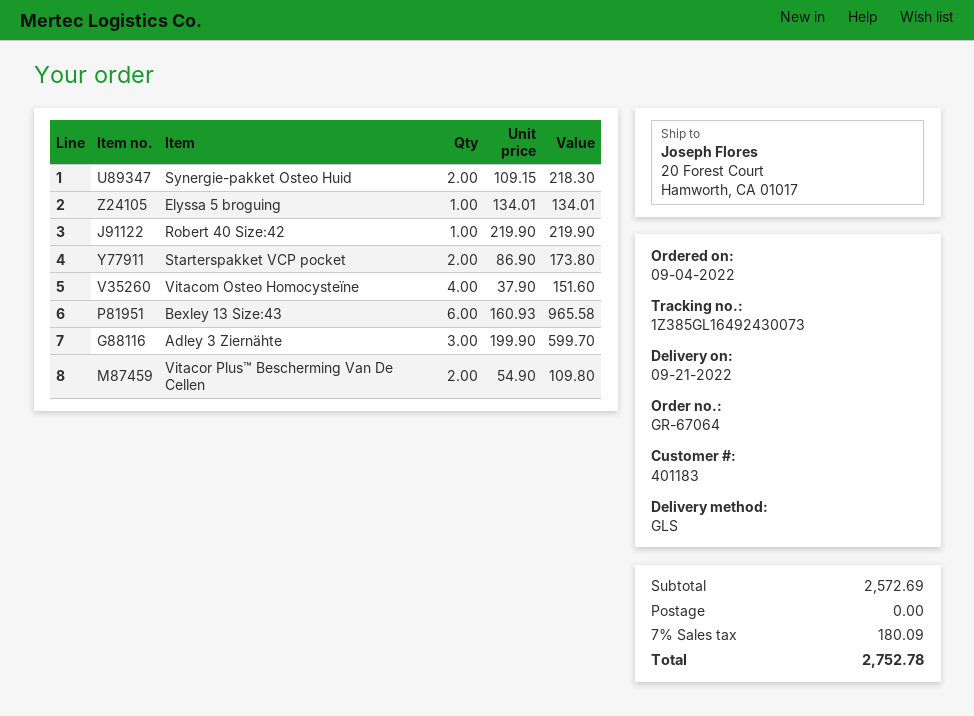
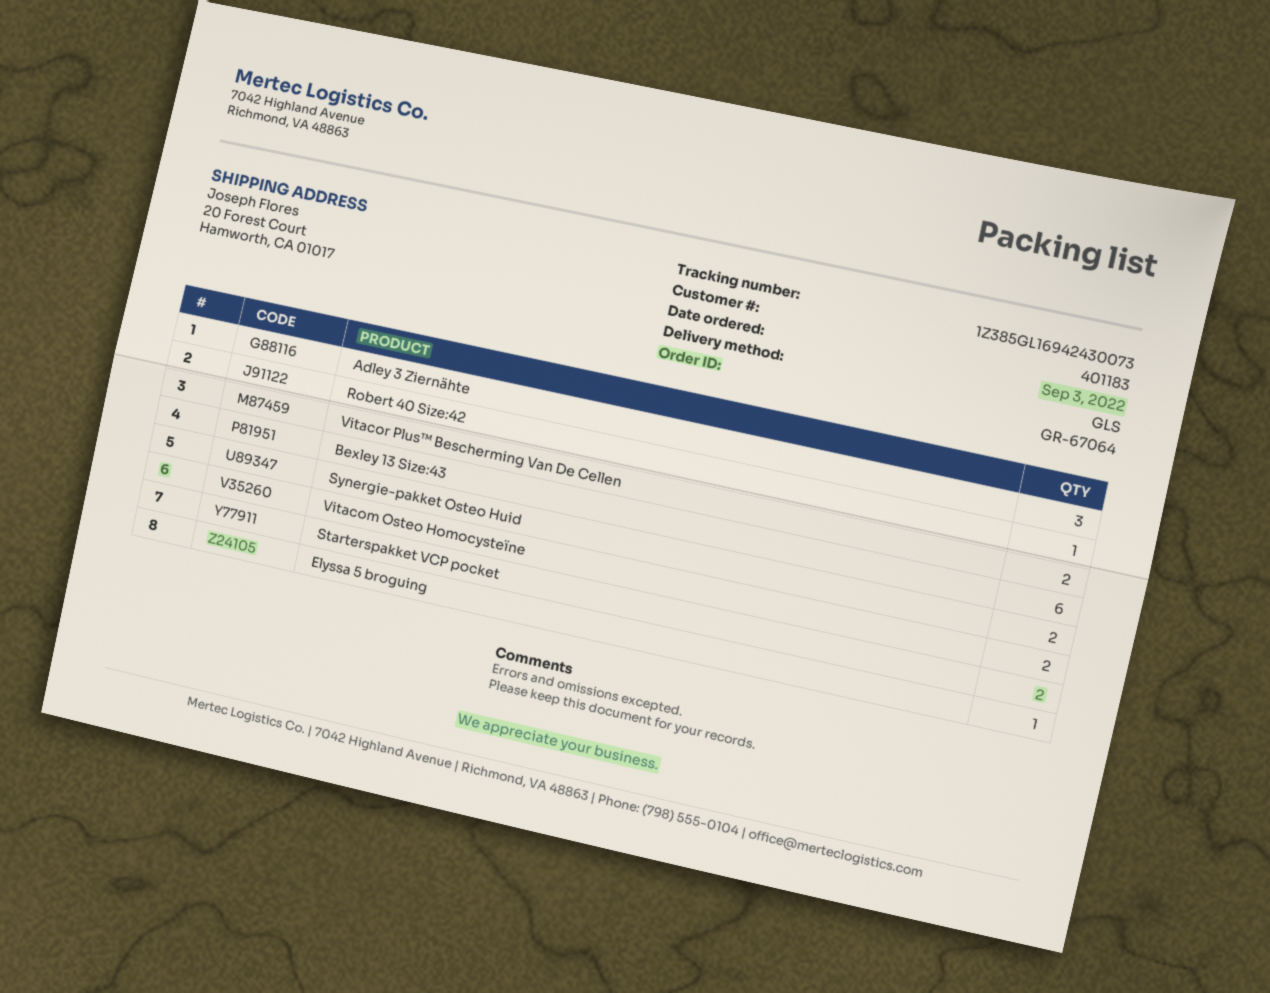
order date: 2022-09-04 -> 2022-09-03
tracking number: 1Z385GL16492430073 -> 1Z385GL16942430073
Vitacom Osteo Homocysteïne: 4 -> 2

